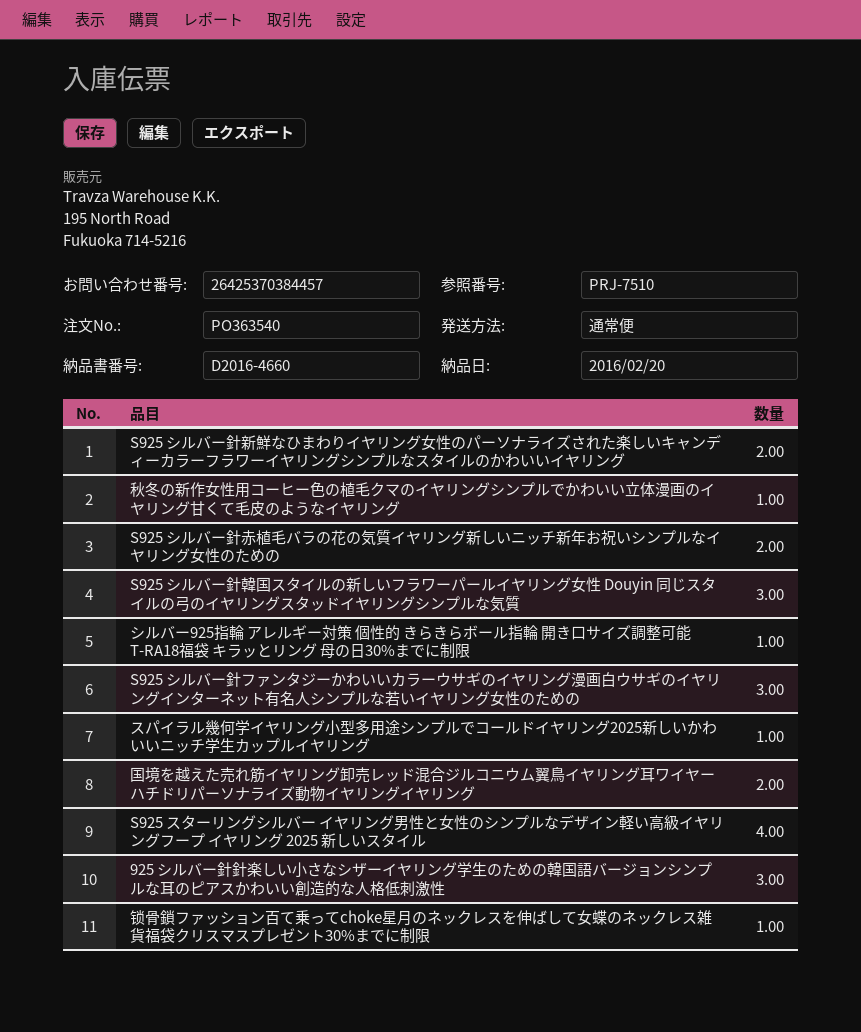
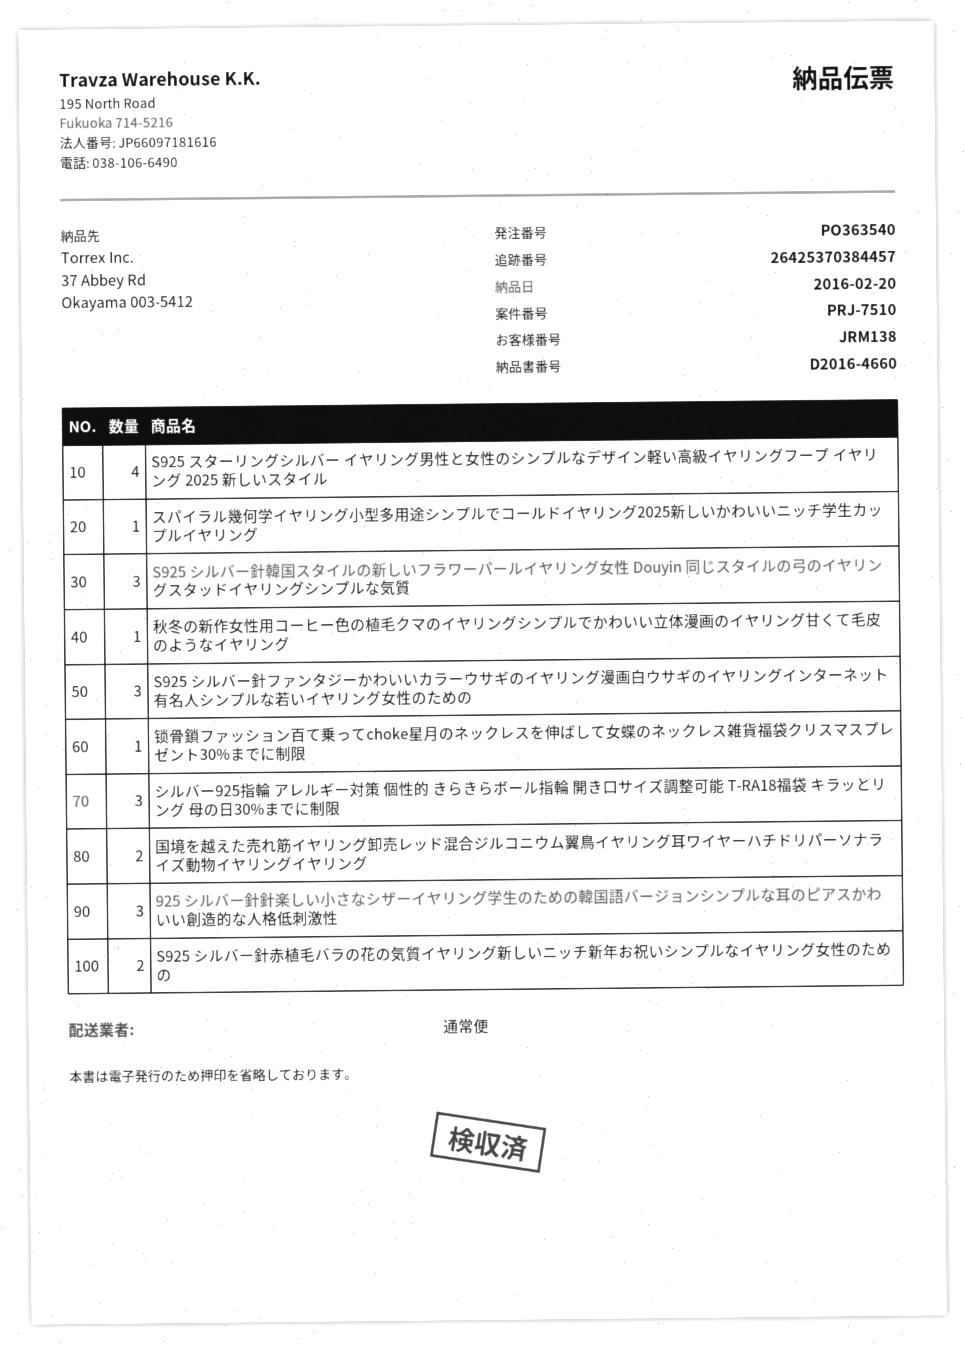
S925 シルバー針新鮮なひまわりイヤリング女性のパーソナライズされた楽しいキャンディーカラーフラワーイヤリングシンプルなスタイルのかわいいイヤリング: 2 -> none
シルバー925指輪 アレルギー対策 個性的 きらきらボール指輪 開き口サイズ調整可能 T-RA18福袋 キラッとリング 母の日30%までに制限: 1 -> 3

